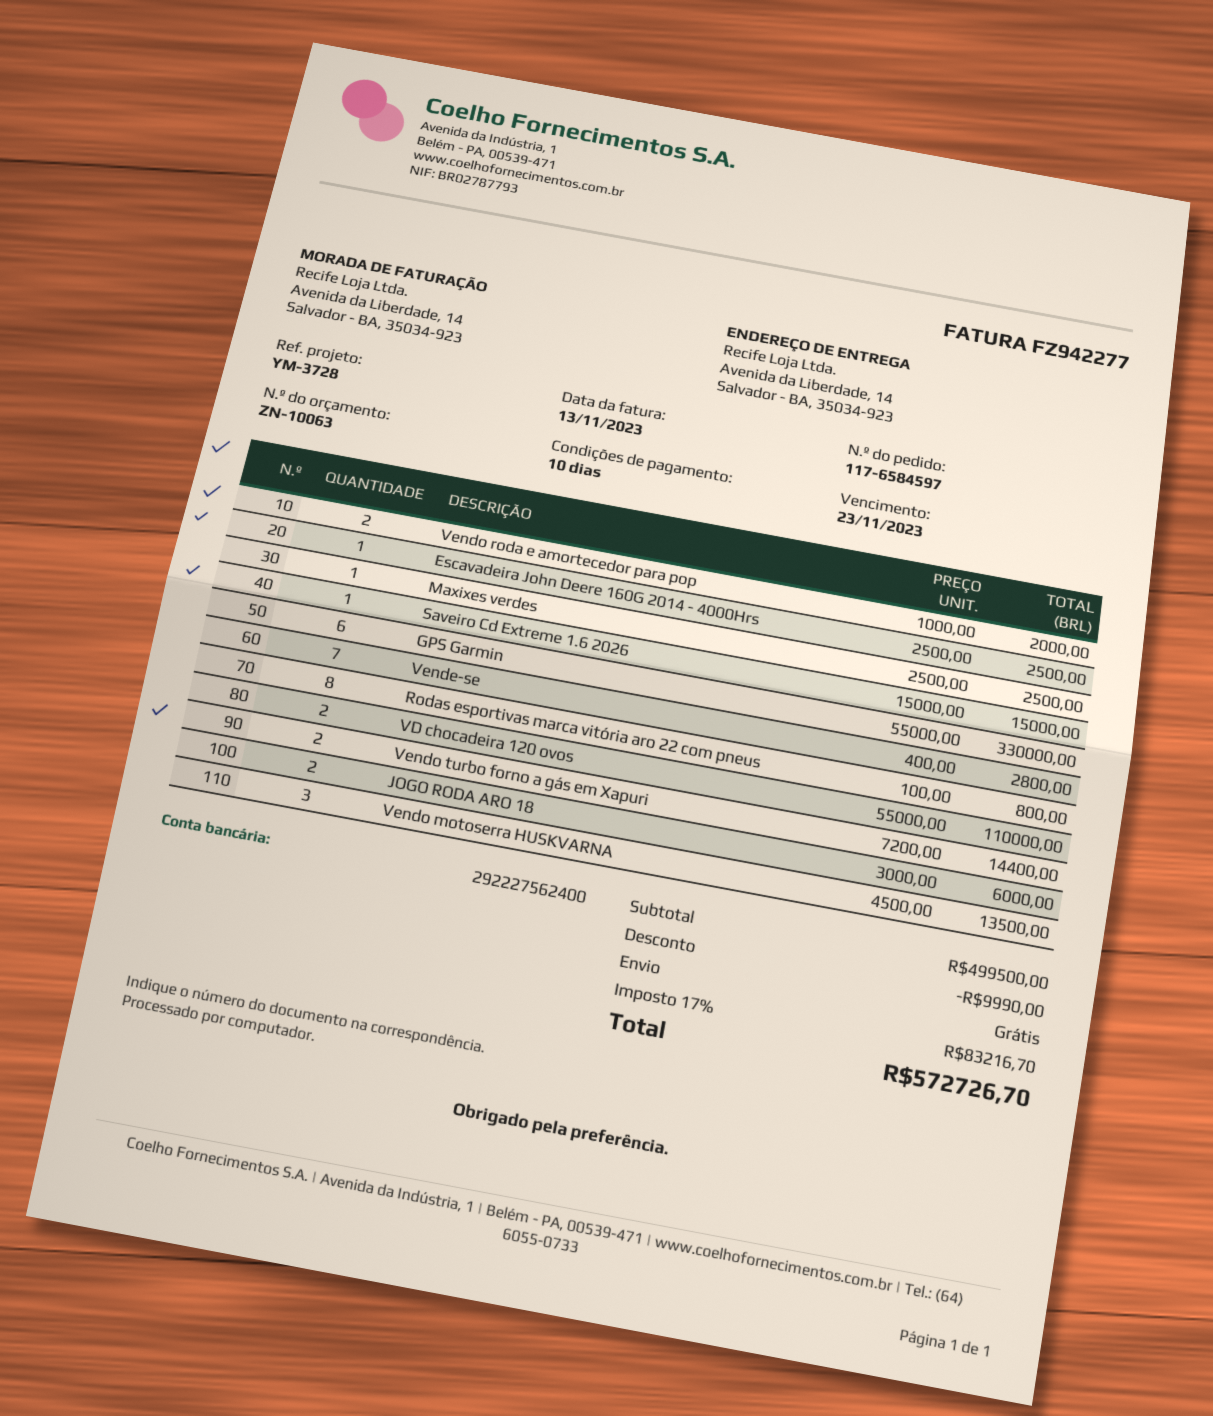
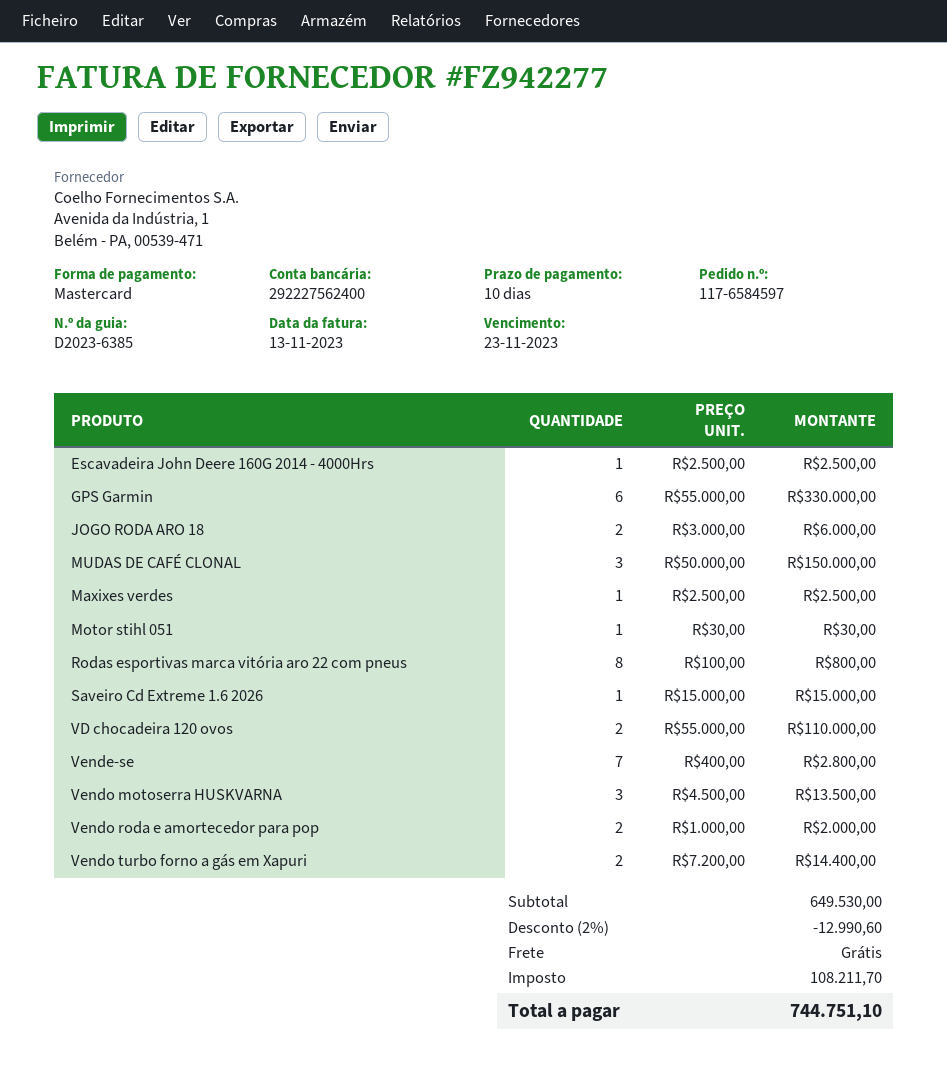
MUDAS DE CAFÉ CLONAL: none -> 3 x 50000.00 = 150000.00
Motor stihl 051: none -> 1 x 30.00 = 30.00
subtotal: 499500.00 -> 649530.00
discount: 9990.00 -> 12990.60
tax: 83216.70 -> 108211.70
total: 572726.70 -> 744751.10

